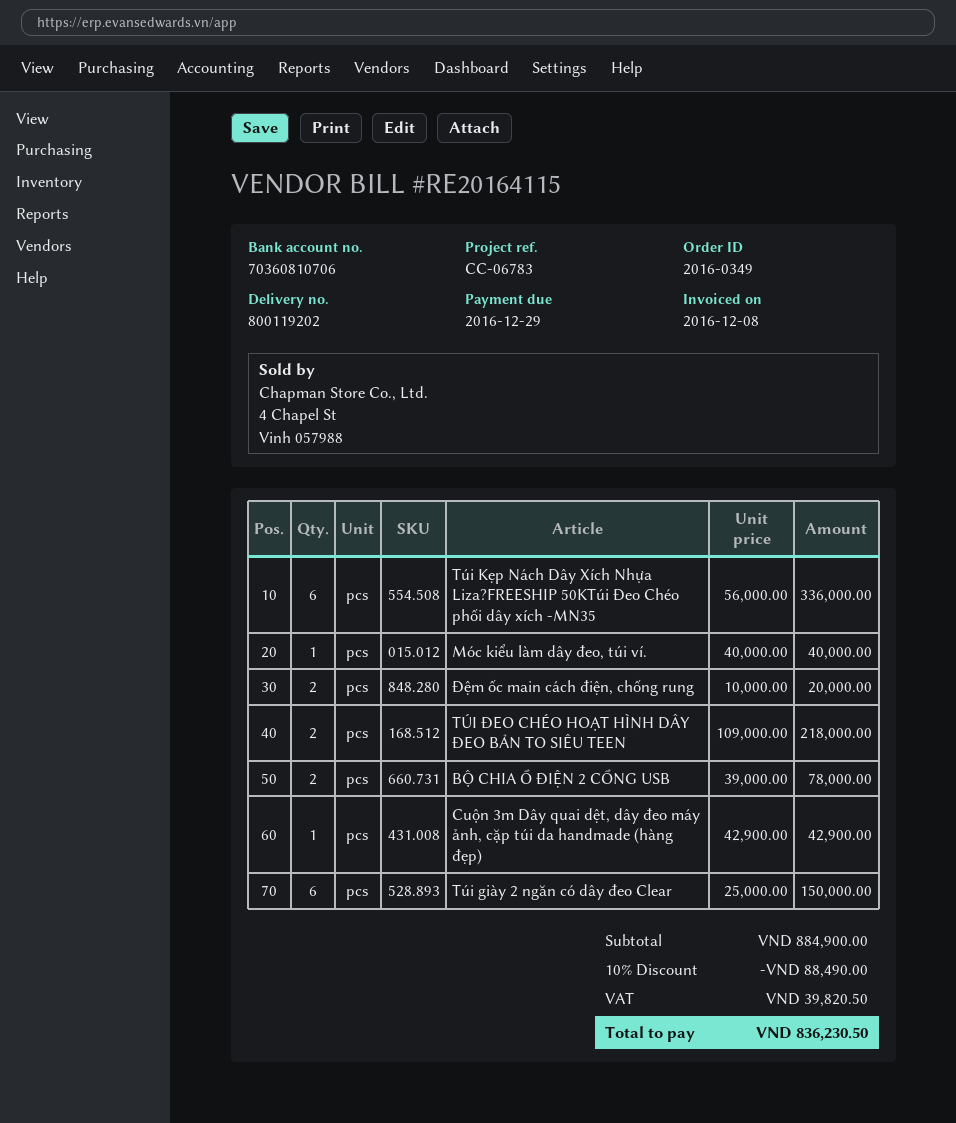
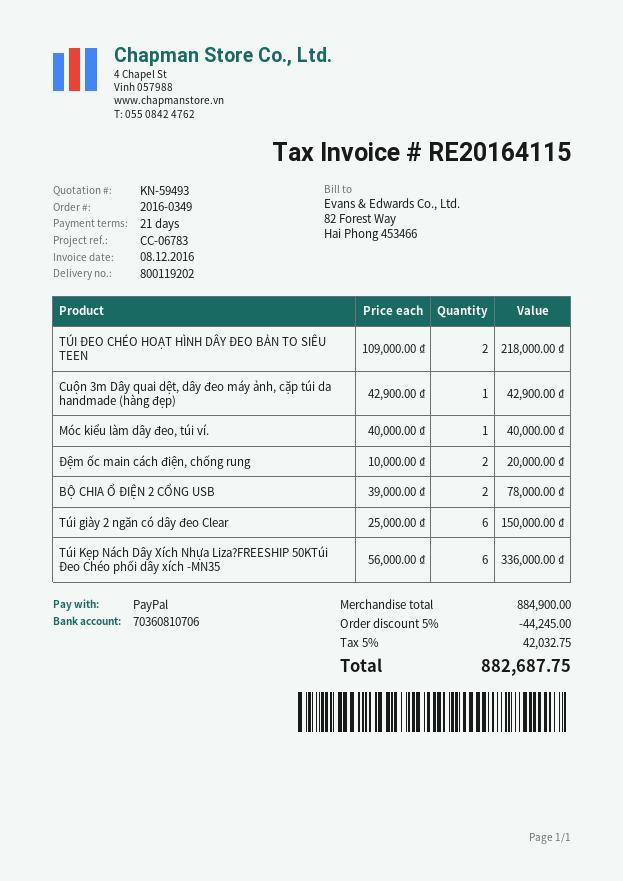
discount: 10% = 88490.00 -> 5% = 44245.00
tax: 39820.50 -> 42032.75
total: 836230.50 -> 882687.75

